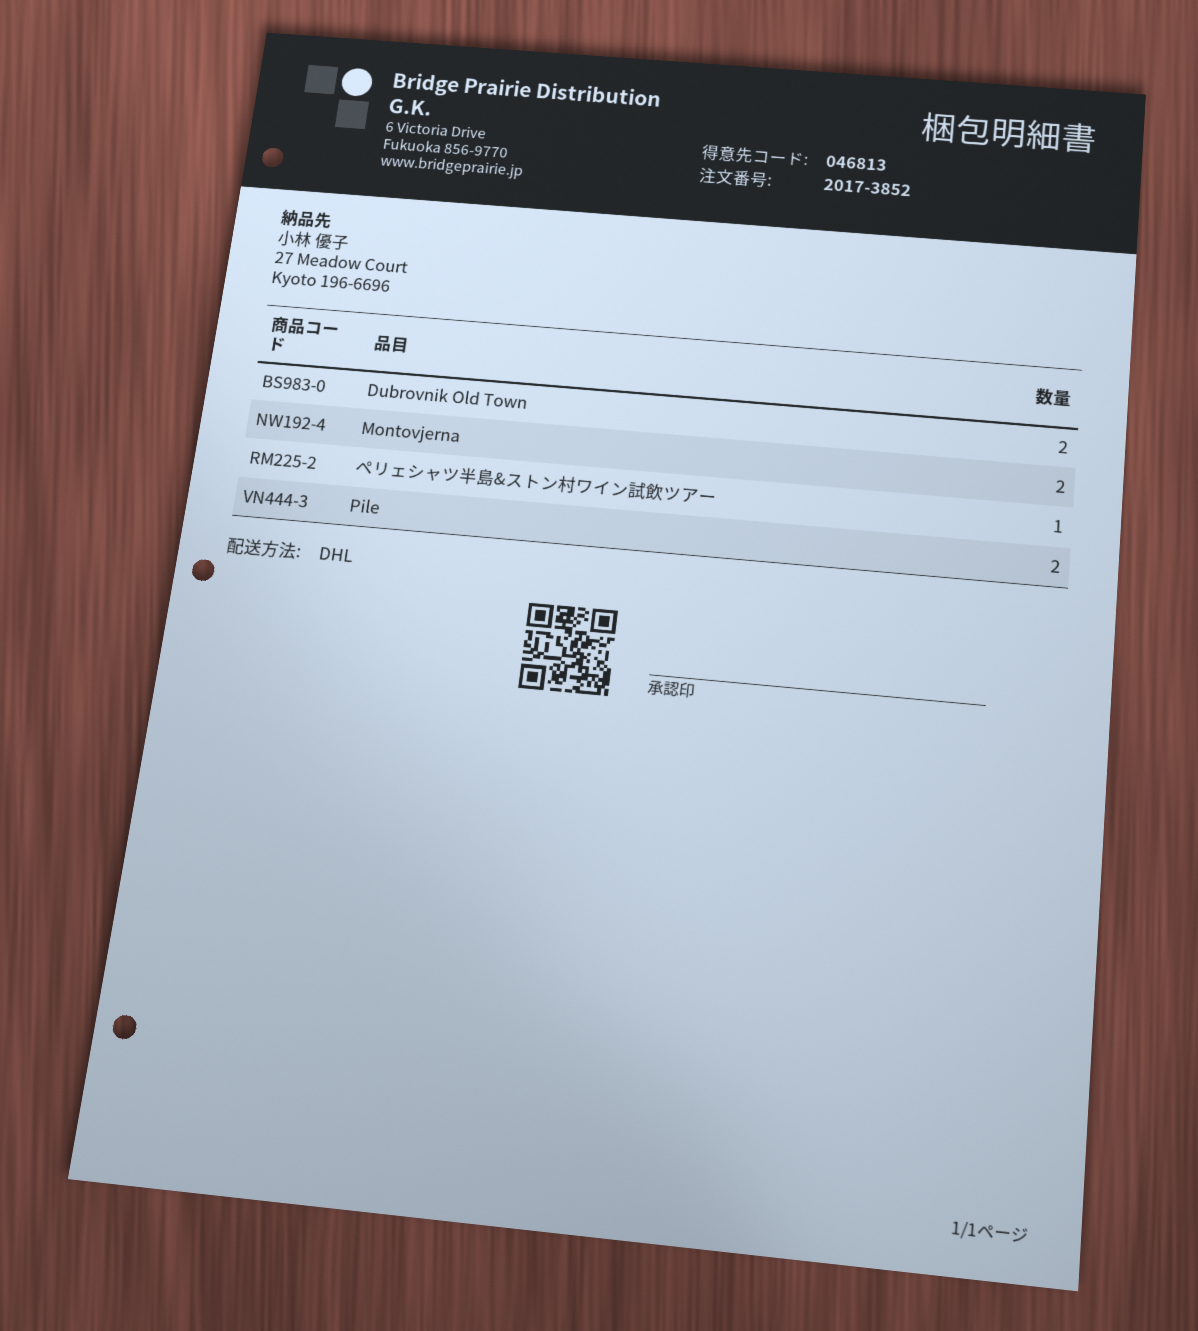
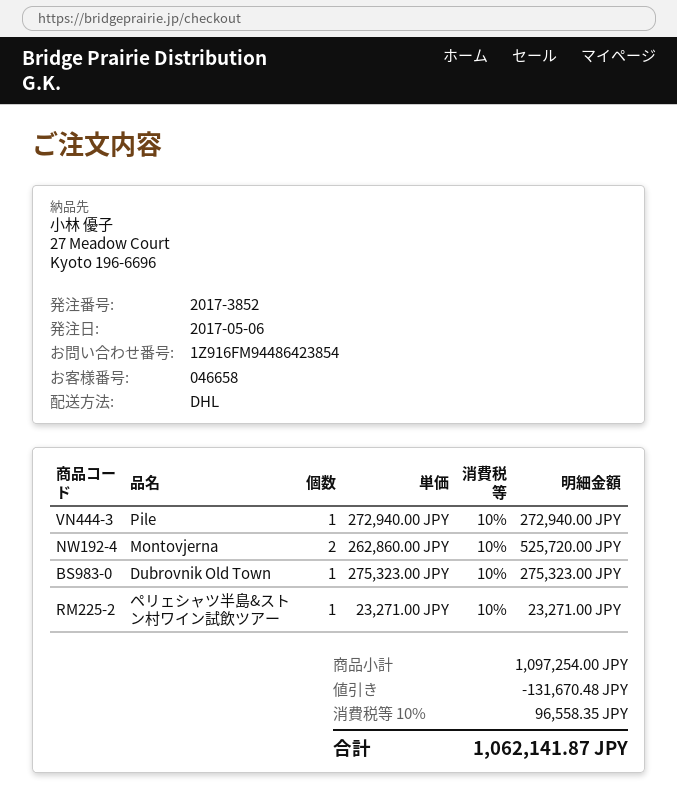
customer number: 046813 -> 046658
Dubrovnik Old Town: 2 -> 1
Pile: 2 -> 1

